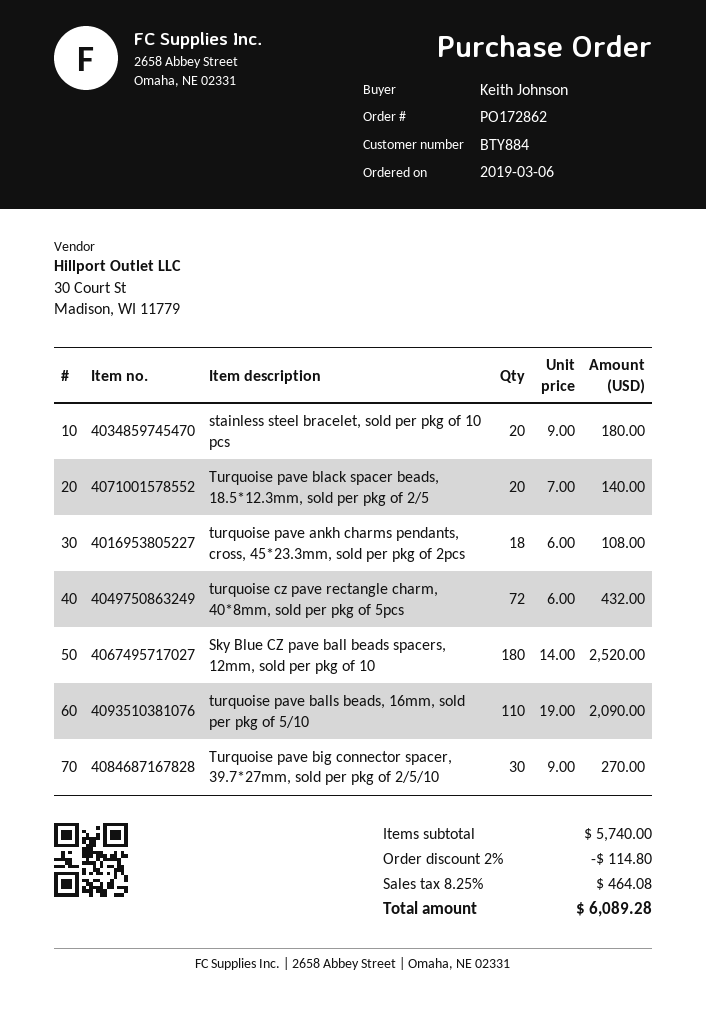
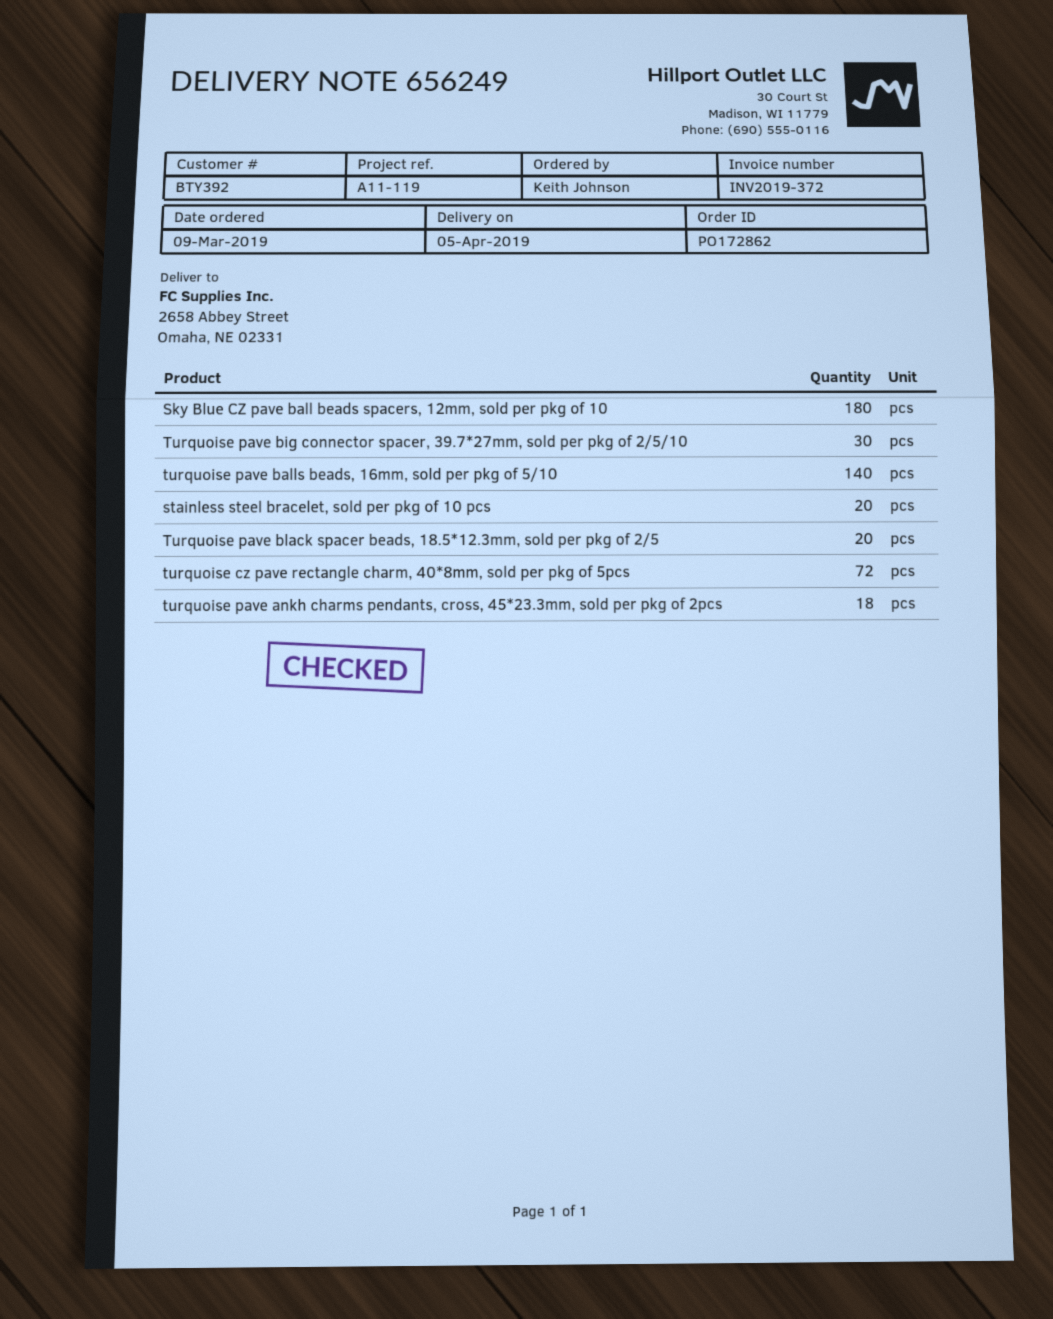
order date: 2019-03-06 -> 2019-03-09
customer number: BTY884 -> BTY392
turquoise pave balls beads, 16mm, sold per pkg of 5/10: 110 -> 140

